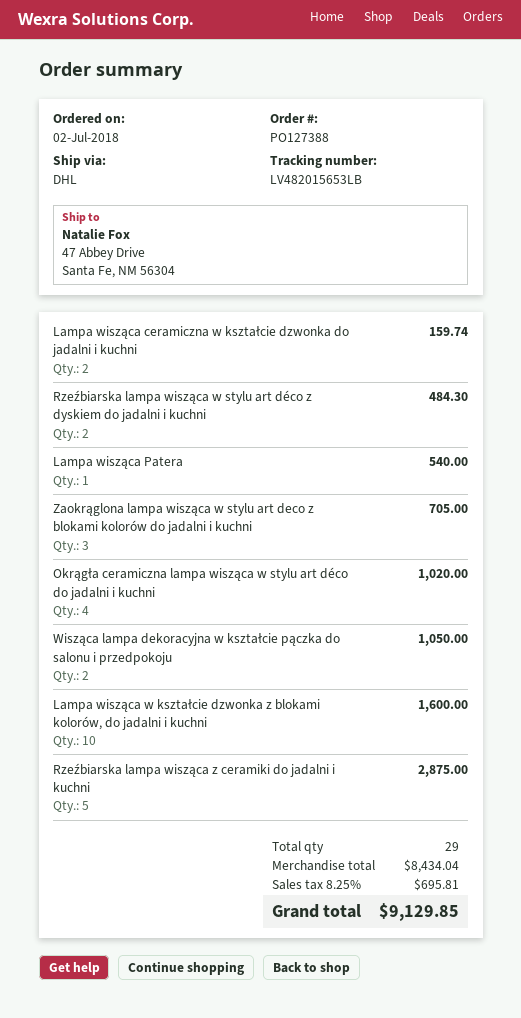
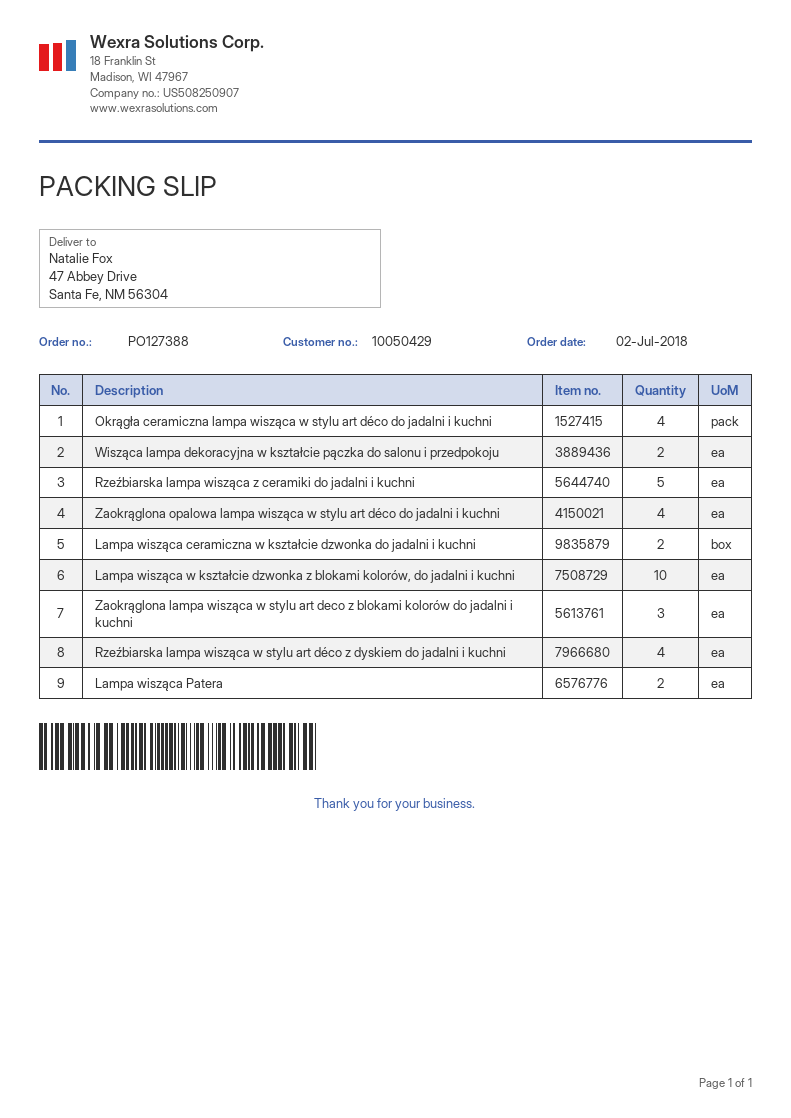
Rzeźbiarska lampa wisząca w stylu art déco z dyskiem do jadalni i kuchni: 2 -> 4
Lampa wisząca Patera: 1 -> 2
Zaokrąglona opalowa lampa wisząca w stylu art déco do jadalni i kuchni: none -> 4

